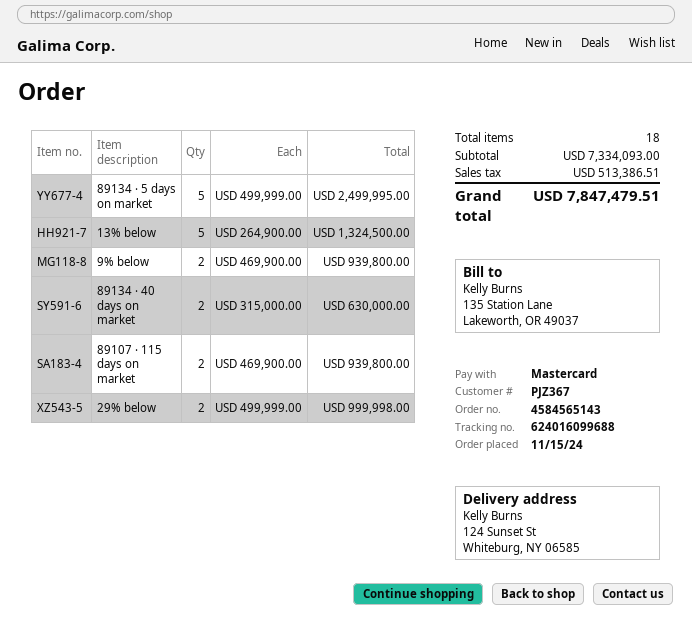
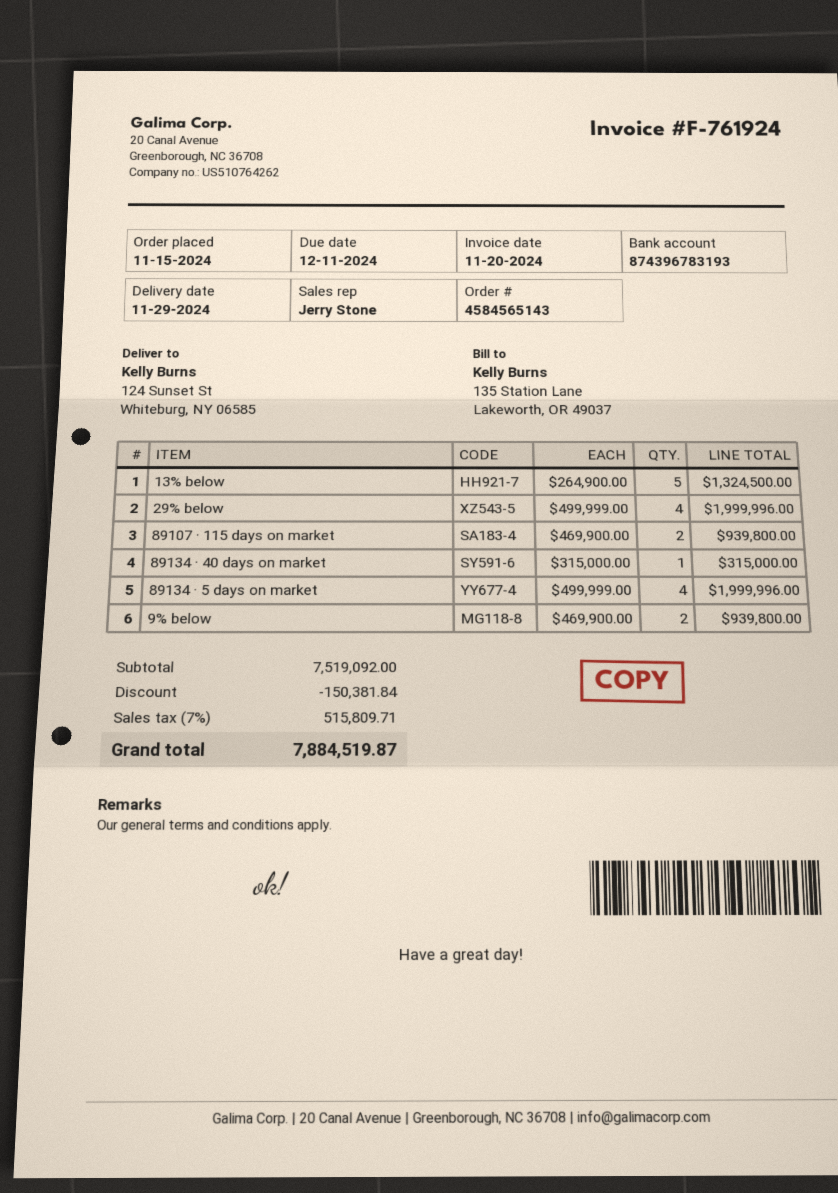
89134 · 5 days on market: 5 x 499999.00 = 2499995.00 -> 4 x 499999.00 = 1999996.00
89134 · 40 days on market: 2 x 315000.00 = 630000.00 -> 1 x 315000.00 = 315000.00
29% below: 2 x 499999.00 = 999998.00 -> 4 x 499999.00 = 1999996.00
subtotal: 7334093.00 -> 7519092.00
discount: none -> 150381.84
tax: 513386.51 -> 515809.71
total: 7847479.51 -> 7884519.87

